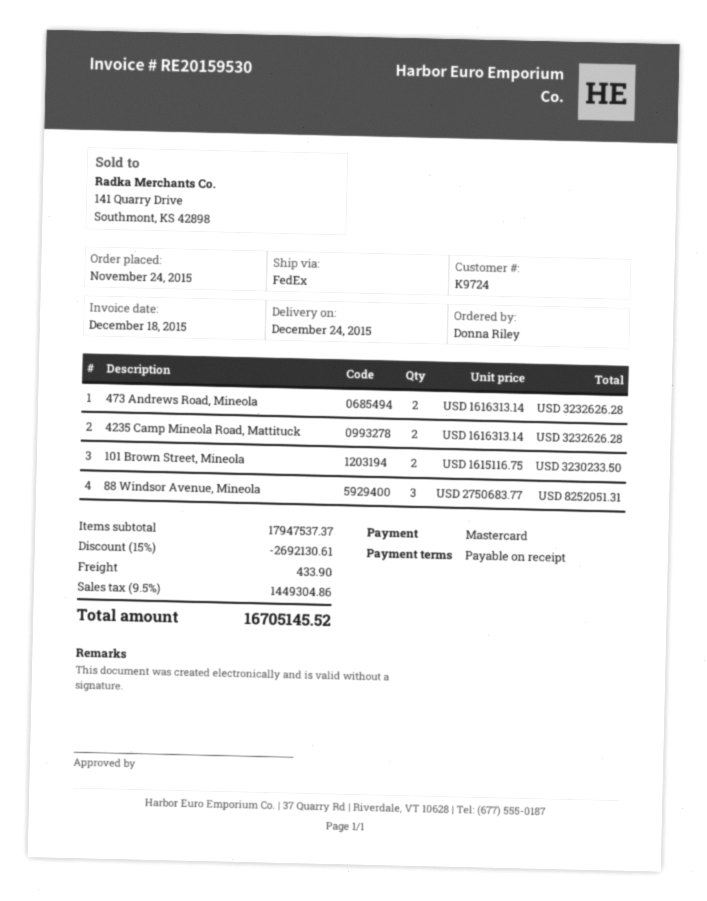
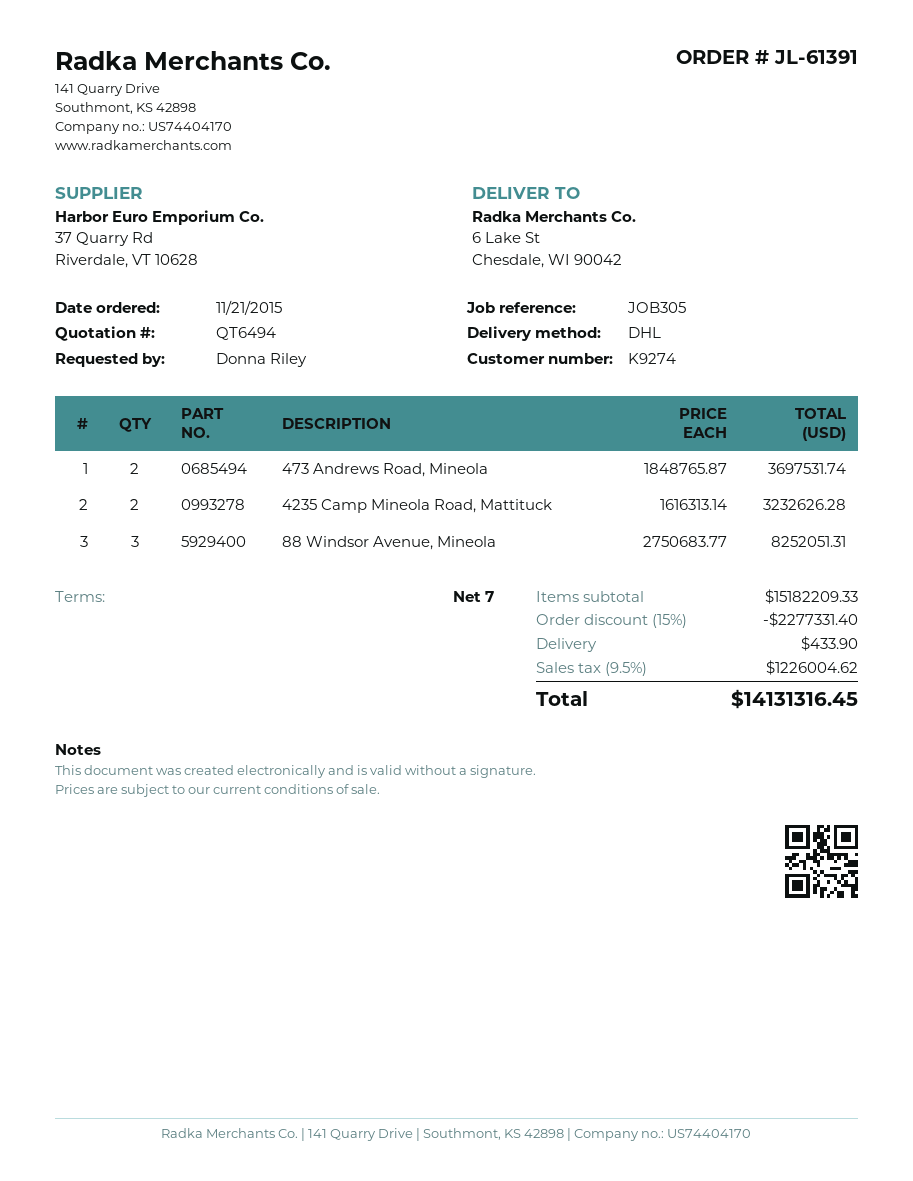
order date: 2015-11-24 -> 2015-11-21
payment terms: on receipt -> 7 days
customer number: K9724 -> K9274
shipping method: FedEx -> DHL
473 Andrews Road, Mineola: 2 x 1616313.14 = 3232626.28 -> 2 x 1848765.87 = 3697531.74
101 Brown Street, Mineola: 2 x 1615116.75 = 3230233.50 -> none
subtotal: 17947537.37 -> 15182209.33
discount: 15% = 2692130.61 -> 15% = 2277331.40
tax: 9.5% = 1449304.86 -> 9.5% = 1226004.62
total: 16705145.52 -> 14131316.45

